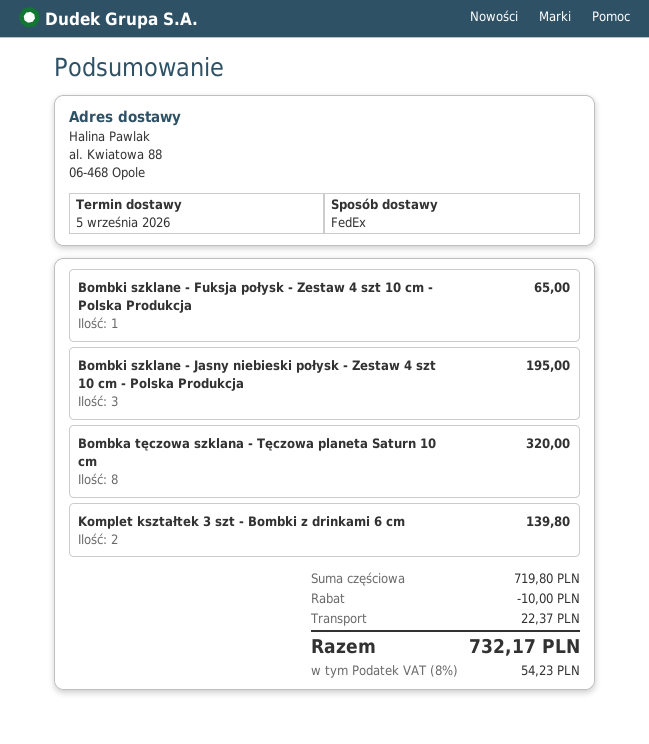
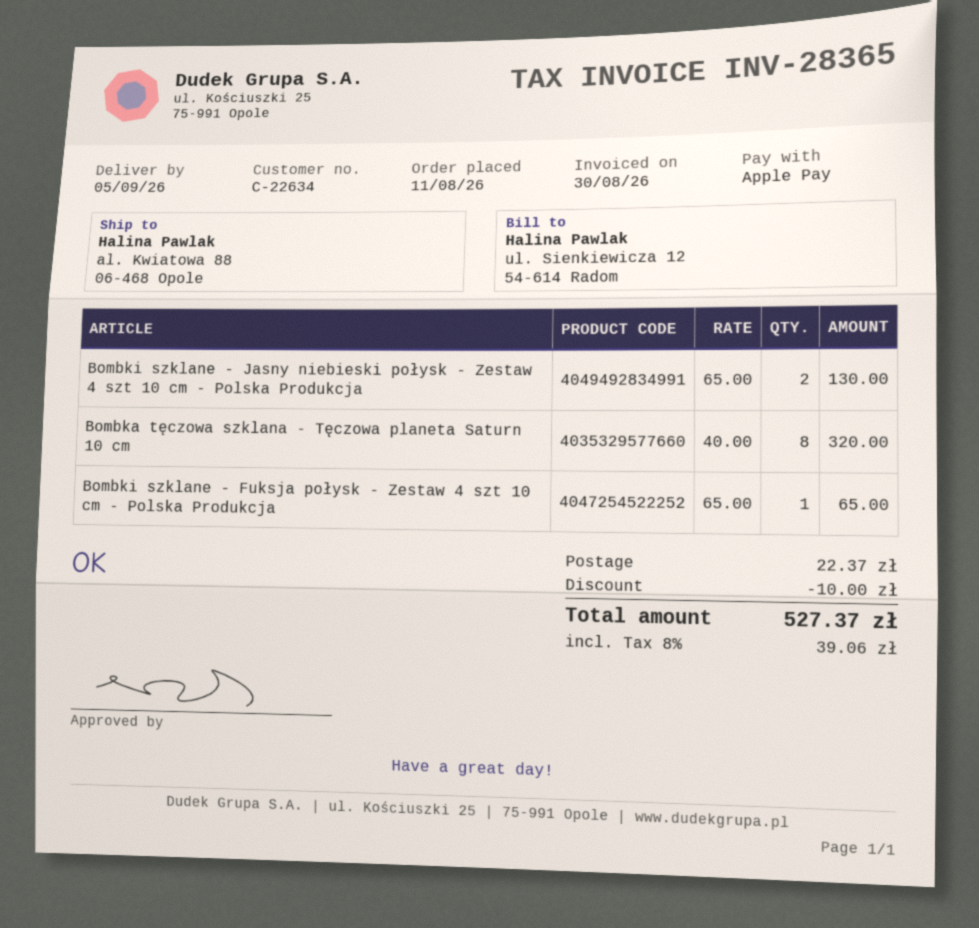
Bombki szklane - Jasny niebieski połysk - Zestaw 4 szt 10 cm - Polska Produkcja: 3 for 195.00 -> 2 for 130.00
Komplet kształtek 3 szt - Bombki z drinkami 6 cm: 2 for 139.80 -> none
tax: 8% = 54.23 -> 8% = 39.06
total: 732.17 -> 527.37

